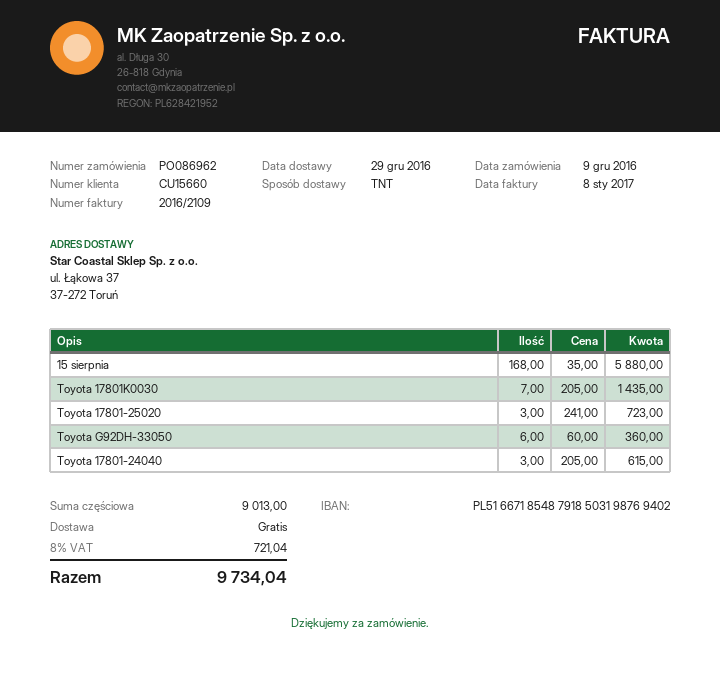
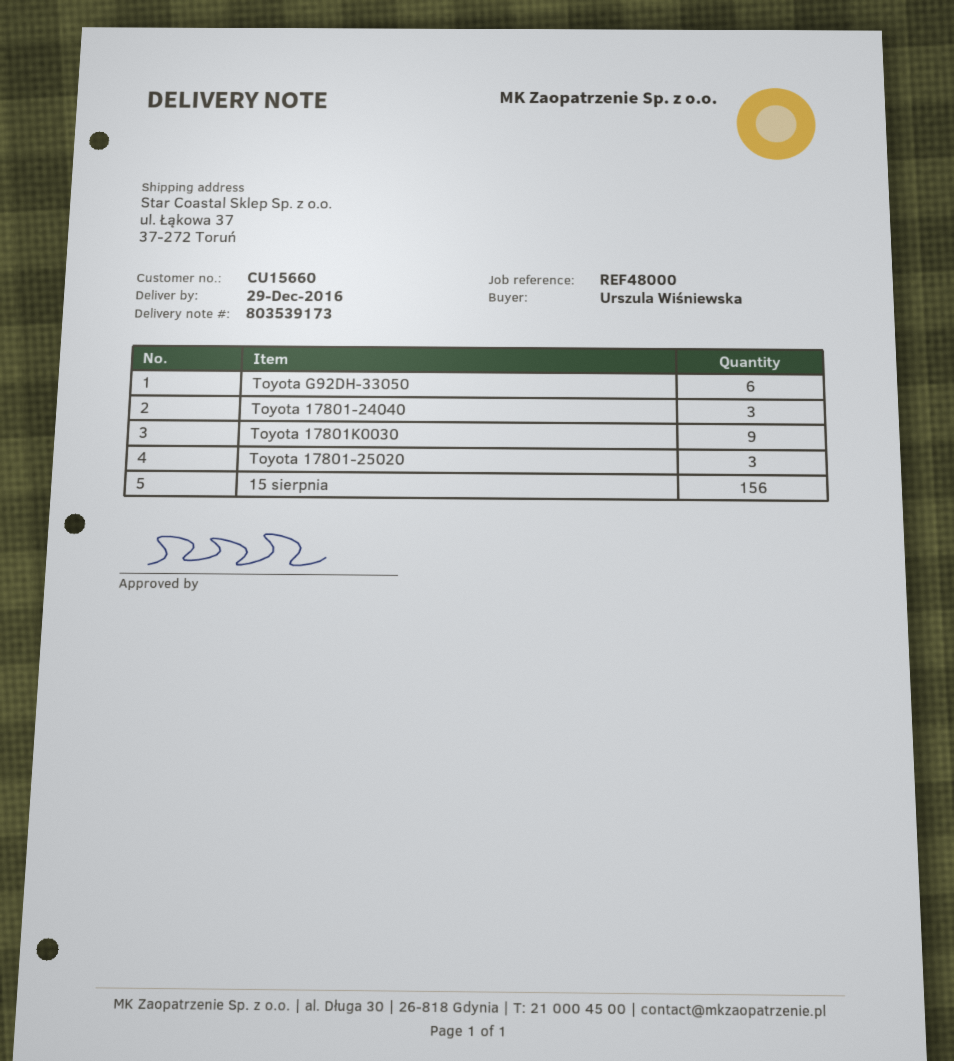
15 sierpnia: 168 -> 156
Toyota 17801K0030: 7 -> 9

